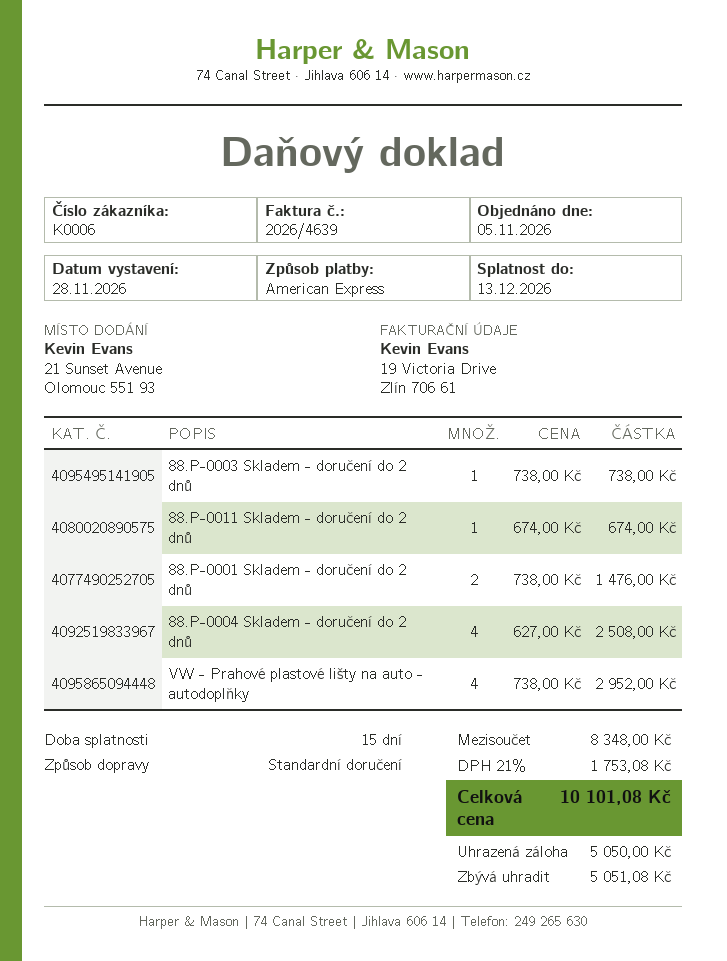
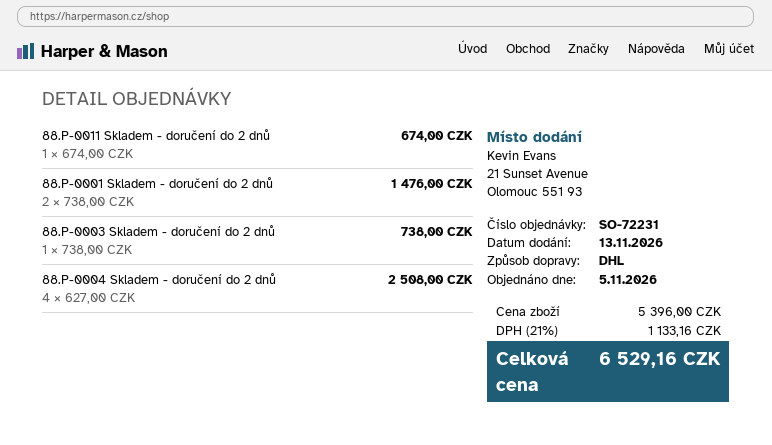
shipping method: standard -> DHL
VW - Prahové plastové lišty na auto - autodoplňky: 4 x 738.00 = 2952.00 -> none
subtotal: 8348.00 -> 5396.00
tax: 21% = 1753.08 -> 21% = 1133.16
total: 10101.08 -> 6529.16

